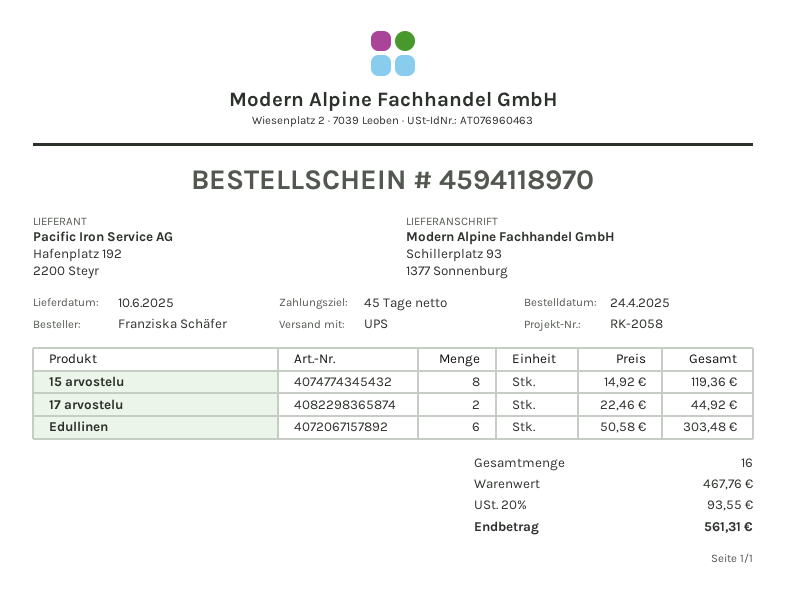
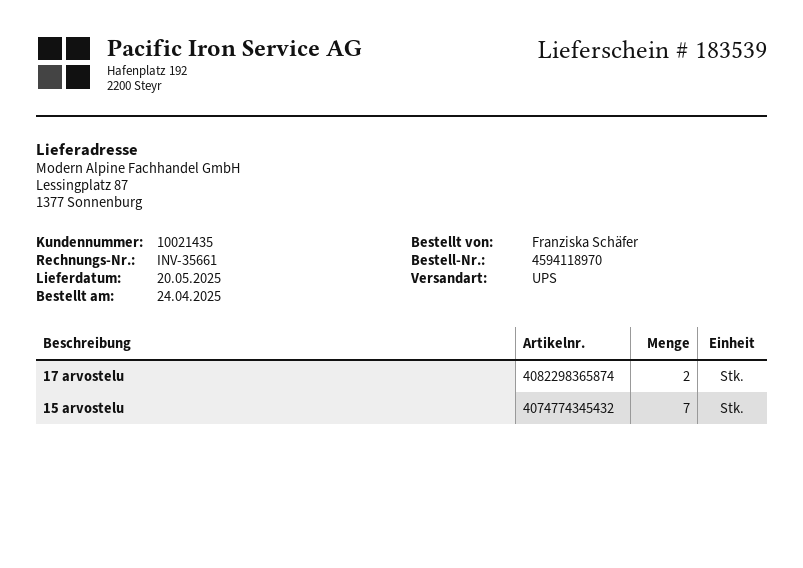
delivery date: 2025-06-10 -> 2025-05-20
ship to: Schillerplatz 93, 1377 Sonnenburg -> Lessingplatz 87, 1377 Sonnenburg
15 arvostelu: 8 -> 7
Edullinen: 6 -> none

